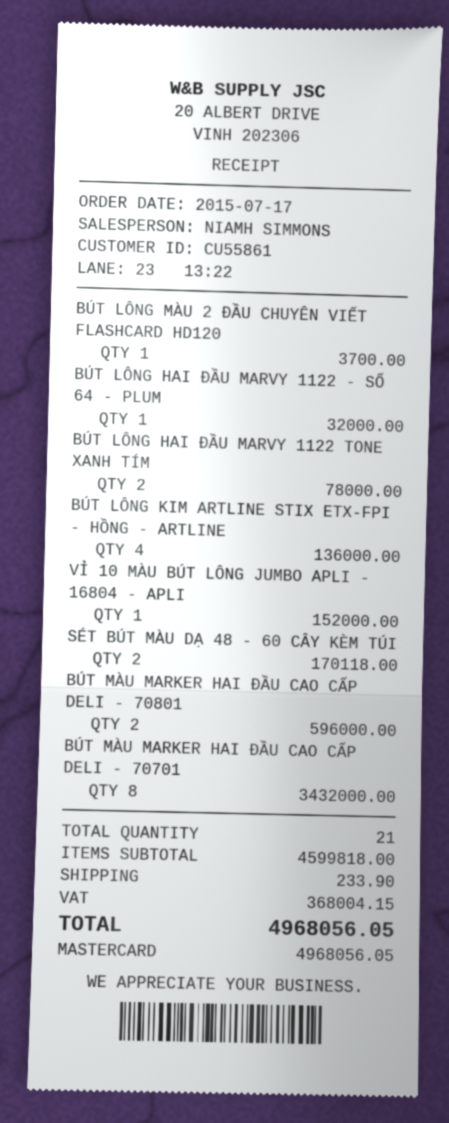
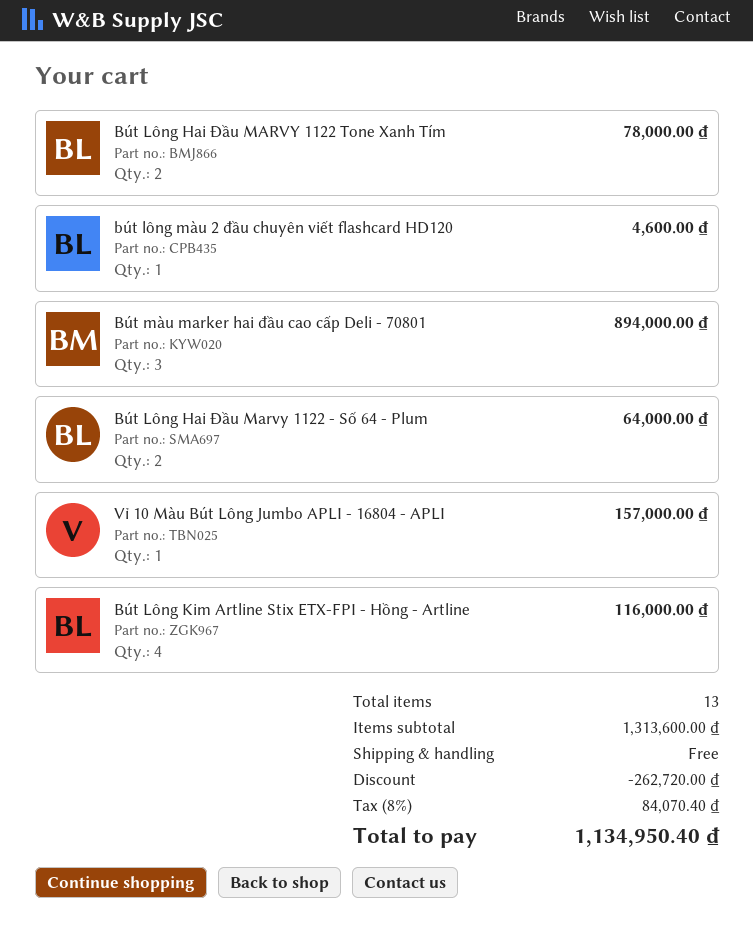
BÚT LÔNG MÀU 2 ĐẦU CHUYÊN VIẾT FLASHCARD HD120: 1 for 3700.00 -> 1 for 4600.00
BÚT LÔNG HAI ĐẦU MARVY 1122 - SỐ 64 - PLUM: 1 for 32000.00 -> 2 for 64000.00
BÚT LÔNG KIM ARTLINE STIX ETX-FPI - HỒNG - ARTLINE: 4 for 136000.00 -> 4 for 116000.00
VỈ 10 MÀU BÚT LÔNG JUMBO APLI - 16804 - APLI: 1 for 152000.00 -> 1 for 157000.00
SÉT BÚT MÀU DẠ 48 - 60 CÂY KÈM TÚI: 2 for 170118.00 -> none
BÚT MÀU MARKER HAI ĐẦU CAO CẤP DELI - 70801: 2 for 596000.00 -> 3 for 894000.00
BÚT MÀU MARKER HAI ĐẦU CAO CẤP DELI - 70701: 8 for 3432000.00 -> none
total quantity: 21 -> 13
subtotal: 4599818.00 -> 1313600.00
discount: none -> 262720.00
shipping: 233.90 -> 0.00
tax: 368004.15 -> 84070.40
total: 4968056.05 -> 1134950.40

